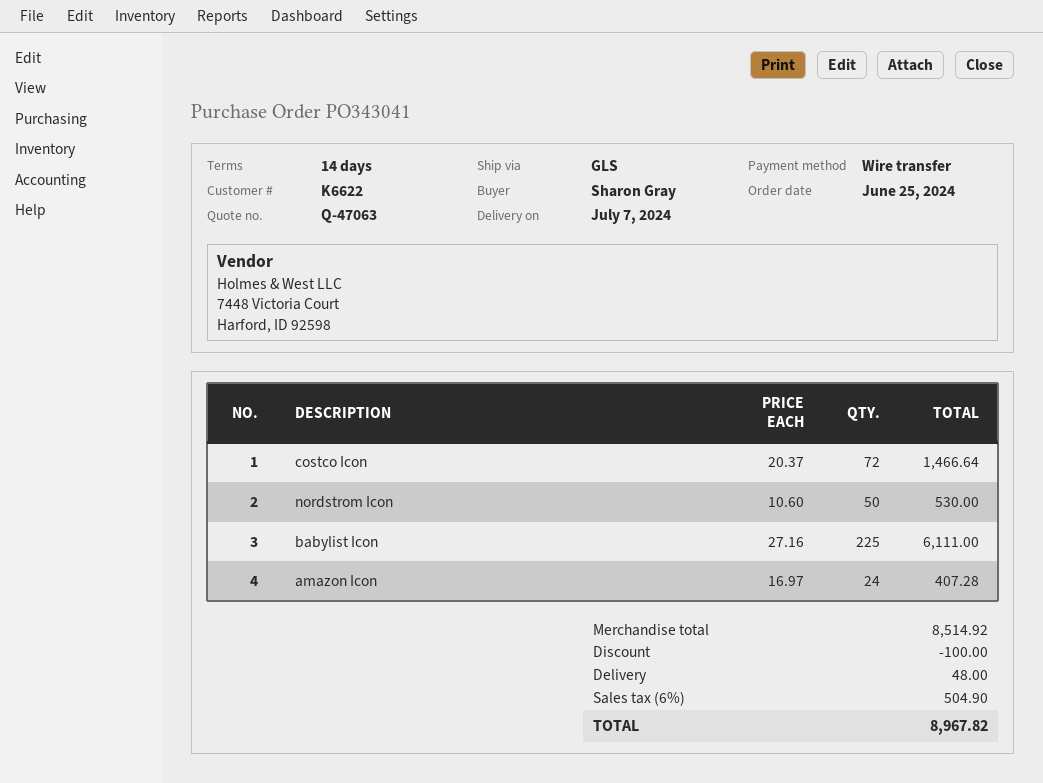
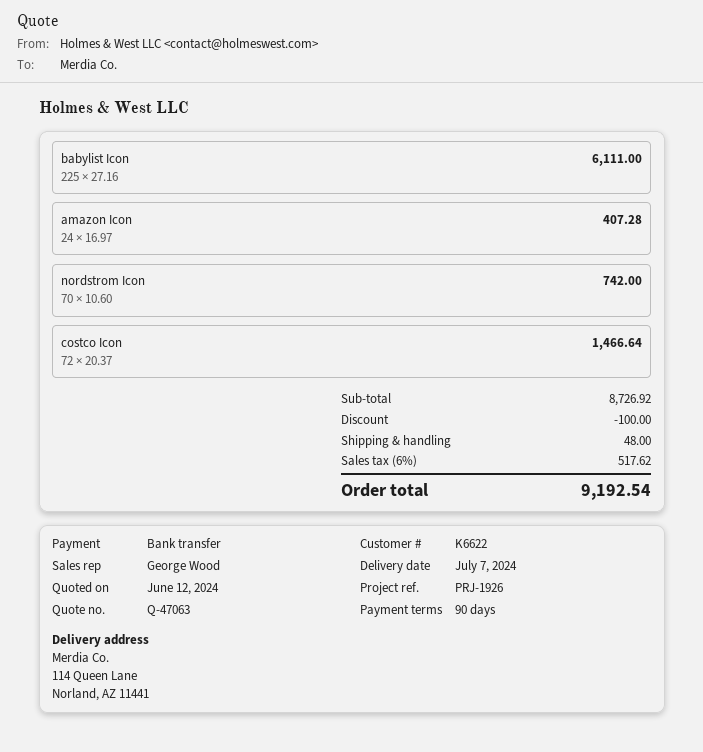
payment terms: 14 days -> 90 days
nordstrom Icon: 50 x 10.60 = 530.00 -> 70 x 10.60 = 742.00
subtotal: 8514.92 -> 8726.92
tax: 6% = 504.90 -> 6% = 517.62
total: 8967.82 -> 9192.54

